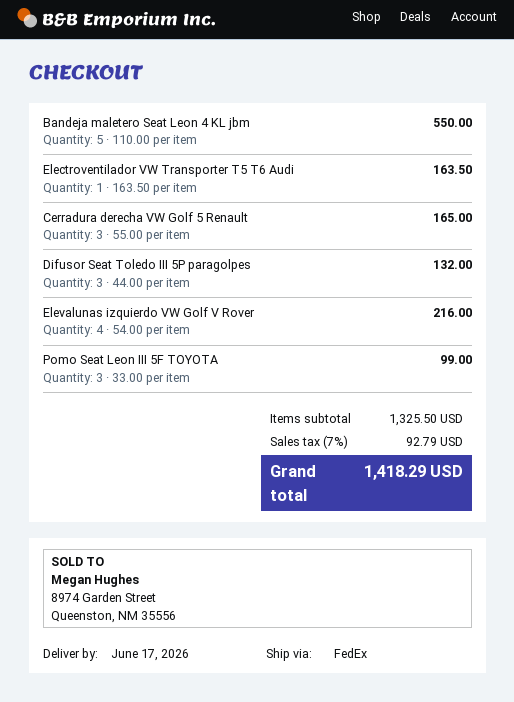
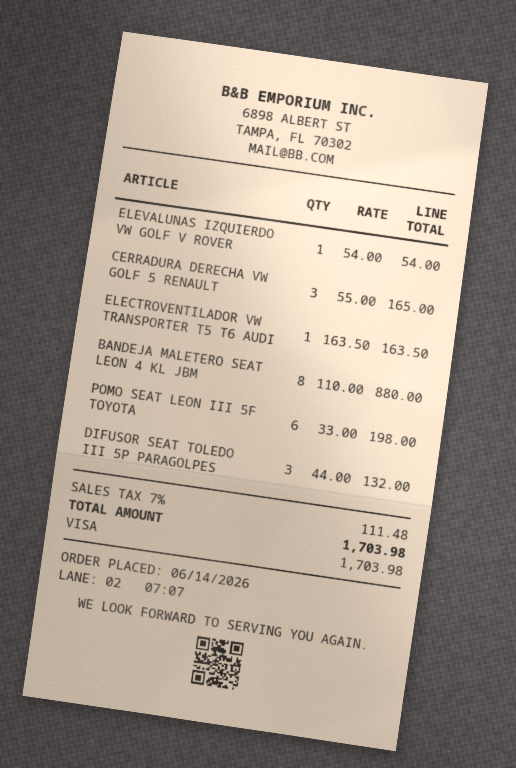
Bandeja maletero Seat Leon 4 KL jbm: 5 x 110.00 = 550.00 -> 8 x 110.00 = 880.00
Elevalunas izquierdo VW Golf V Rover: 4 x 54.00 = 216.00 -> 1 x 54.00 = 54.00
Pomo Seat Leon III 5F TOYOTA: 3 x 33.00 = 99.00 -> 6 x 33.00 = 198.00
tax: 7% = 92.79 -> 7% = 111.48
total: 1418.29 -> 1703.98

